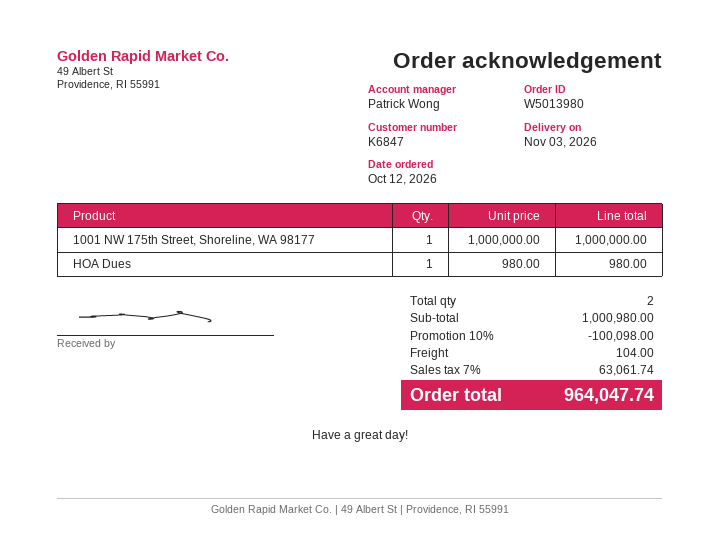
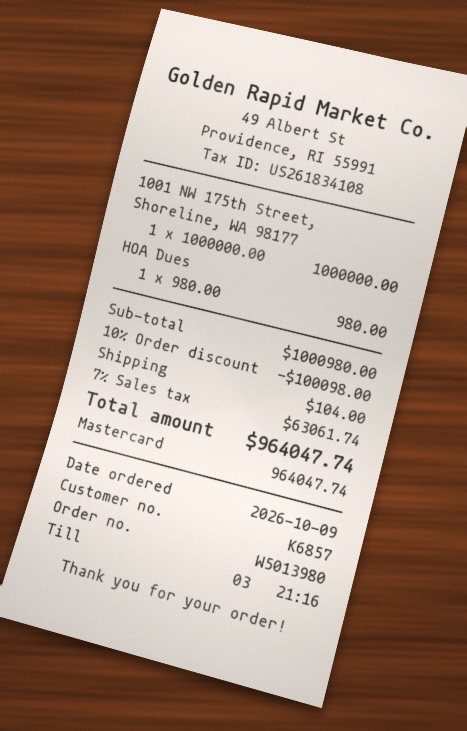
order date: 2026-10-12 -> 2026-10-09
customer number: K6847 -> K6857

